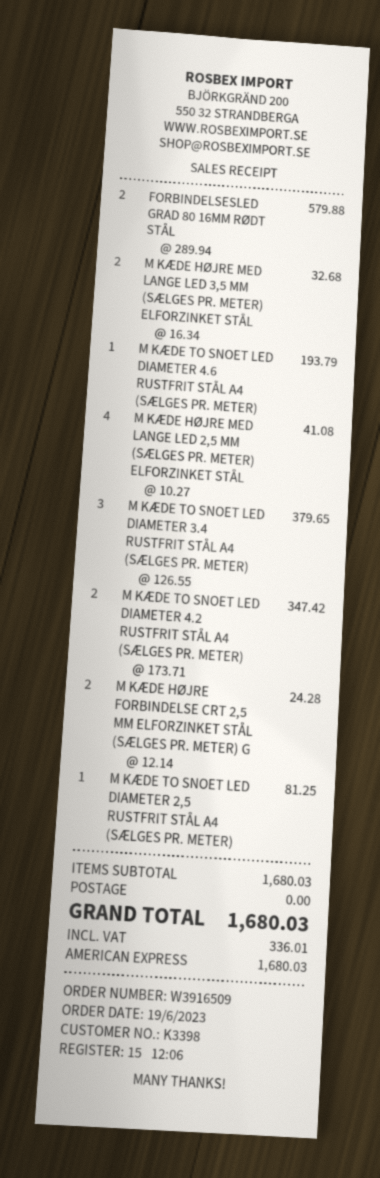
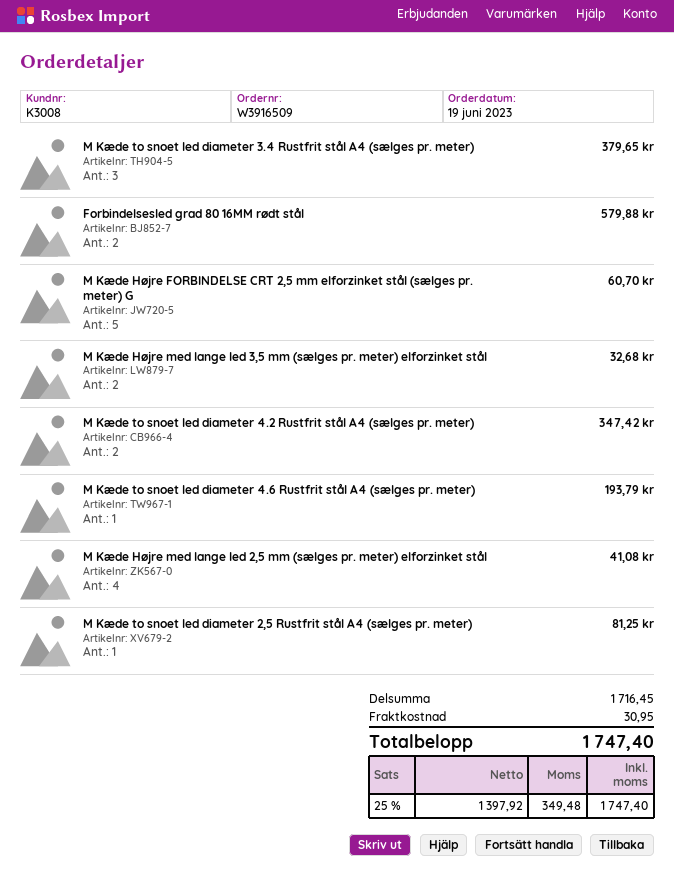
customer number: K3398 -> K3008
M KÆDE HØJRE FORBINDELSE CRT 2,5 MM ELFORZINKET STÅL (SÆLGES PR. METER) G: 2 for 24.28 -> 5 for 60.70
subtotal: 1680.03 -> 1716.45
shipping: 0.00 -> 30.95
tax: 336.01 -> 349.48
total: 1680.03 -> 1747.40

